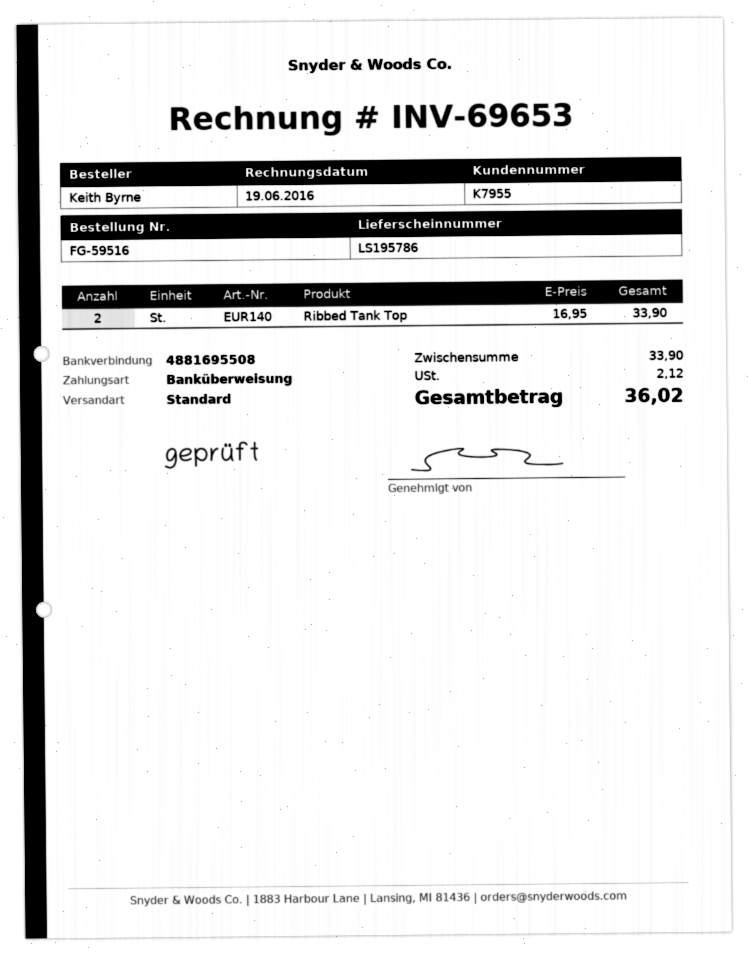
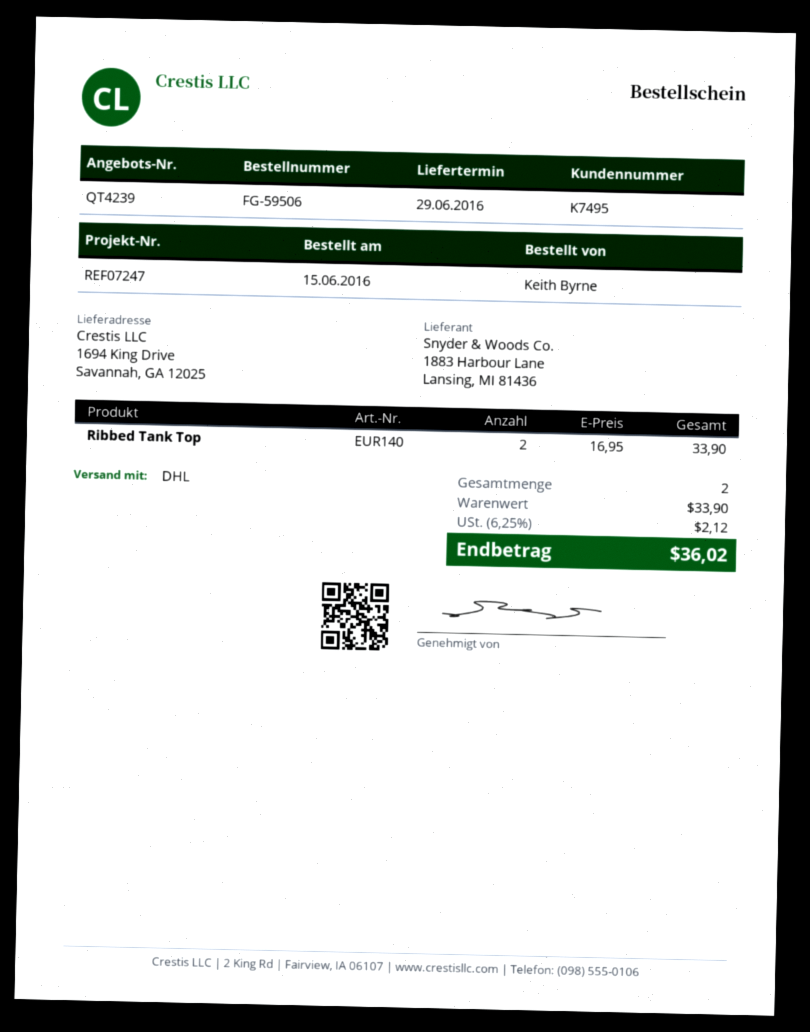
order number: FG-59516 -> FG-59506
customer number: K7955 -> K7495
shipping method: standard -> DHL

